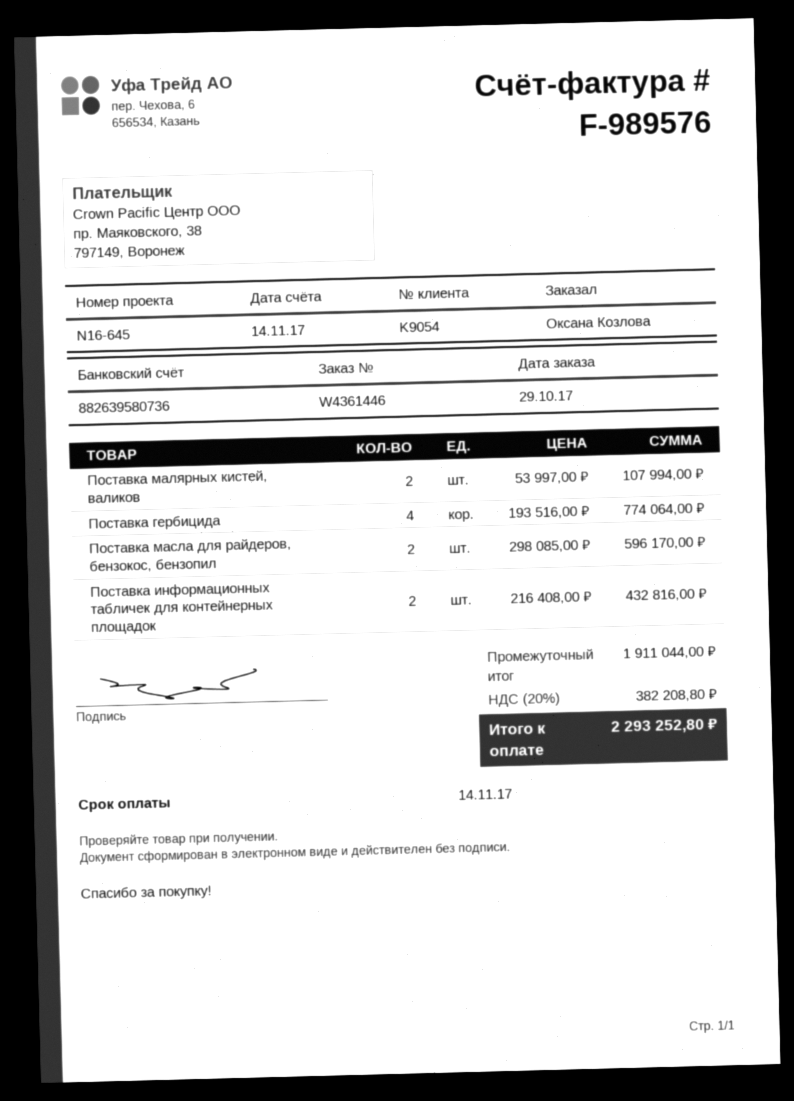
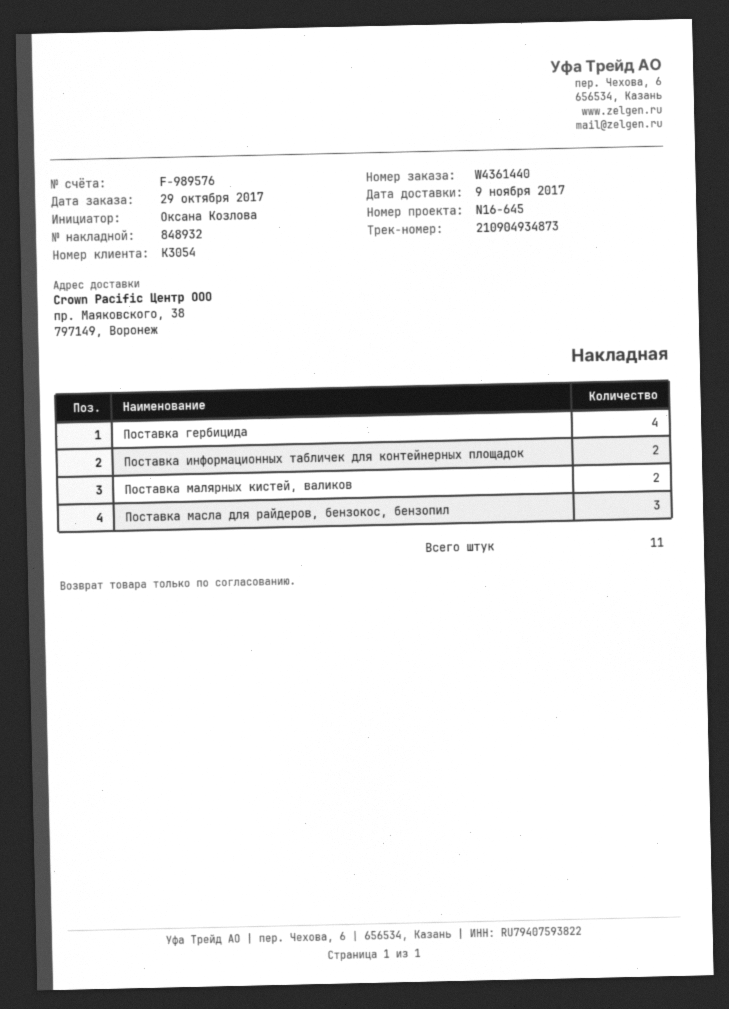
order number: W4361446 -> W4361440
customer number: K9054 -> K3054
Поставка масла для райдеров, бензокос, бензопил: 2 -> 3

